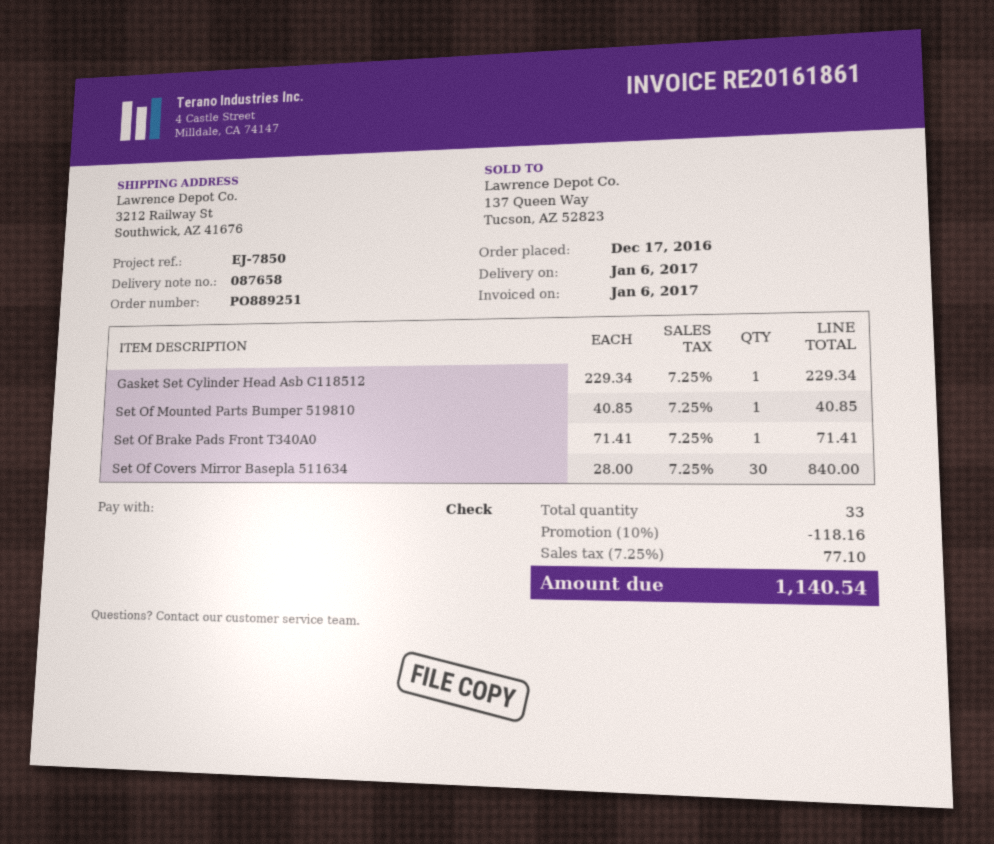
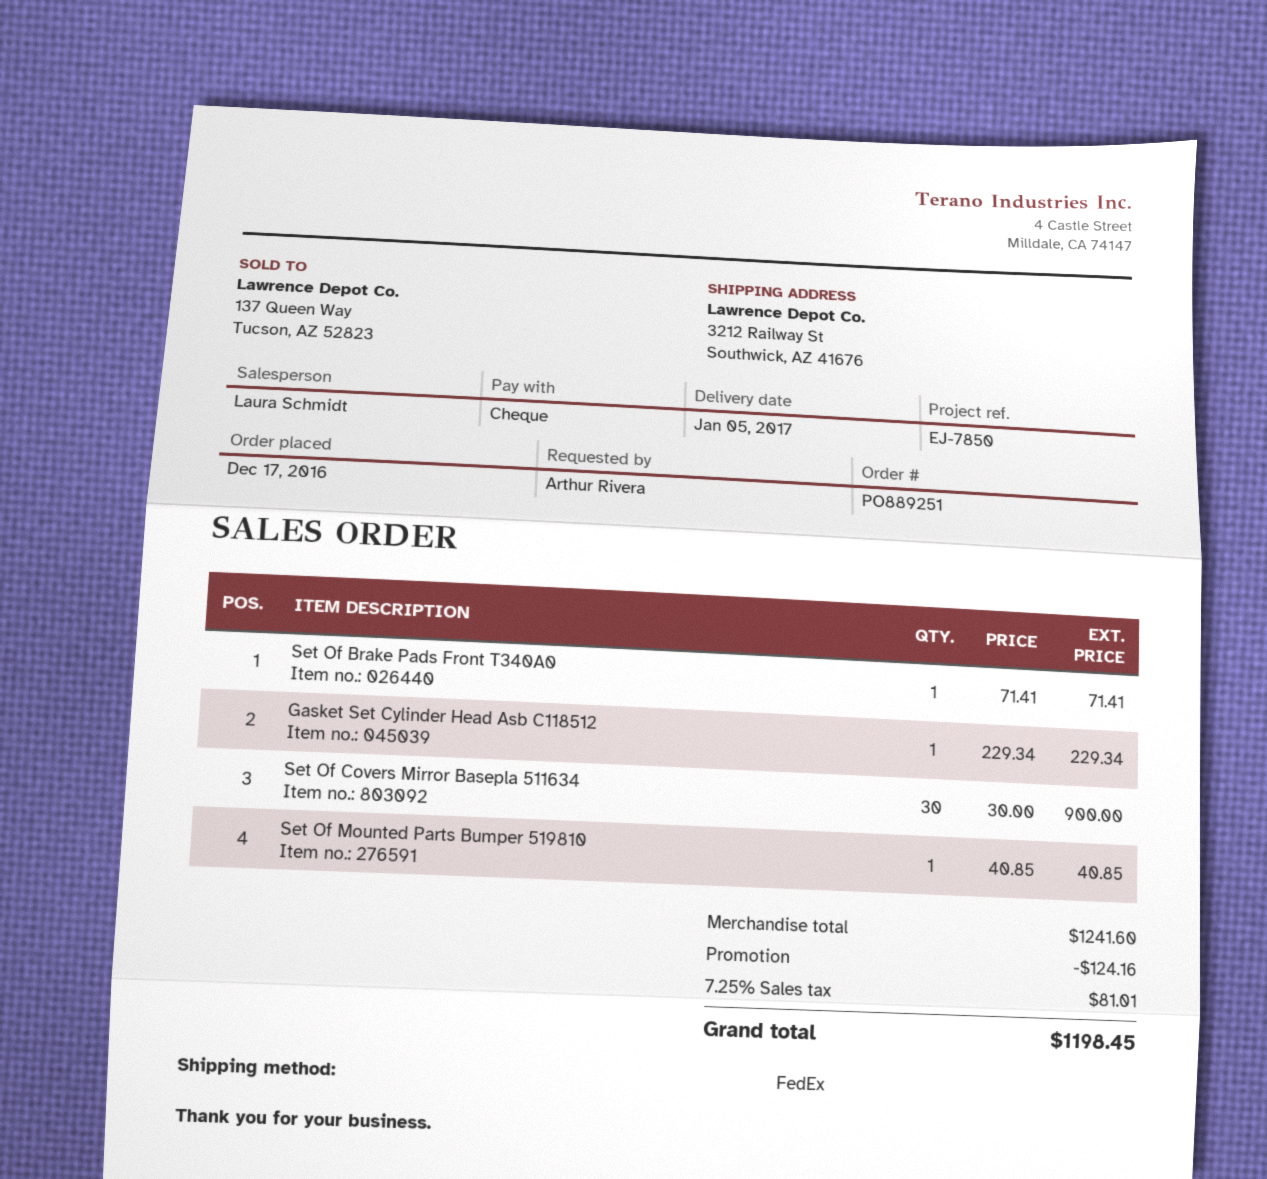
delivery date: 2017-01-06 -> 2017-01-05
Set Of Covers Mirror Basepla 511634: 30 x 28.00 = 840.00 -> 30 x 30.00 = 900.00
discount: 118.16 -> 124.16
tax: 7.25% = 77.10 -> 7.25% = 81.01
total: 1140.54 -> 1198.45

